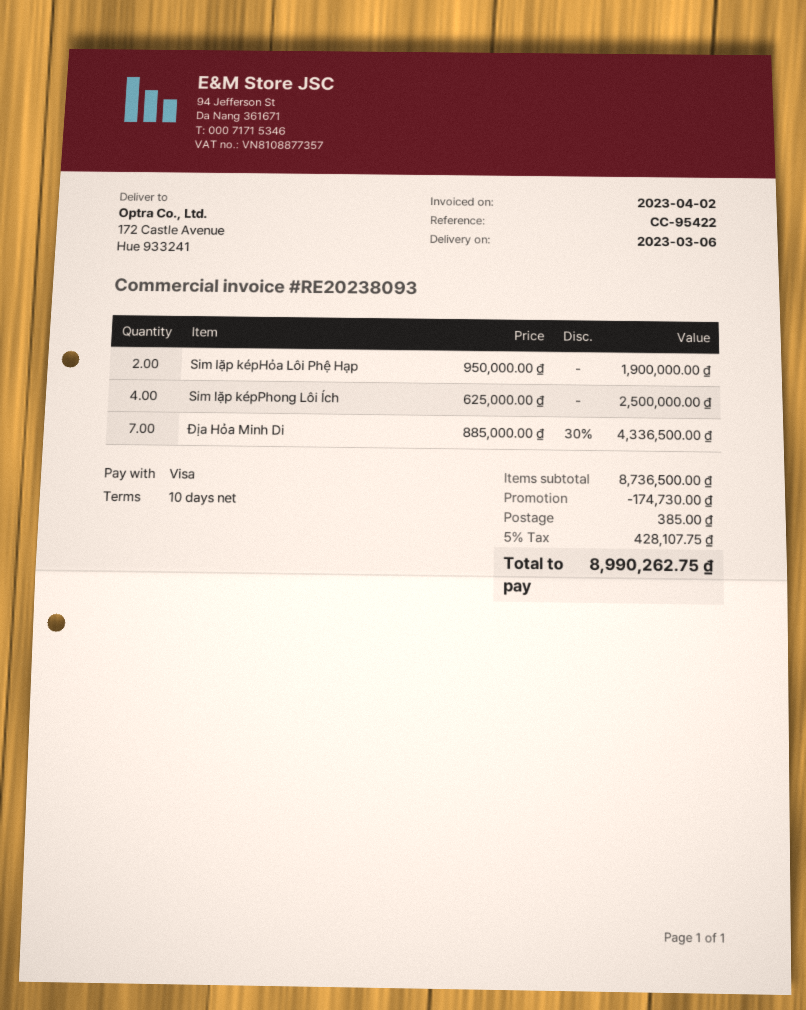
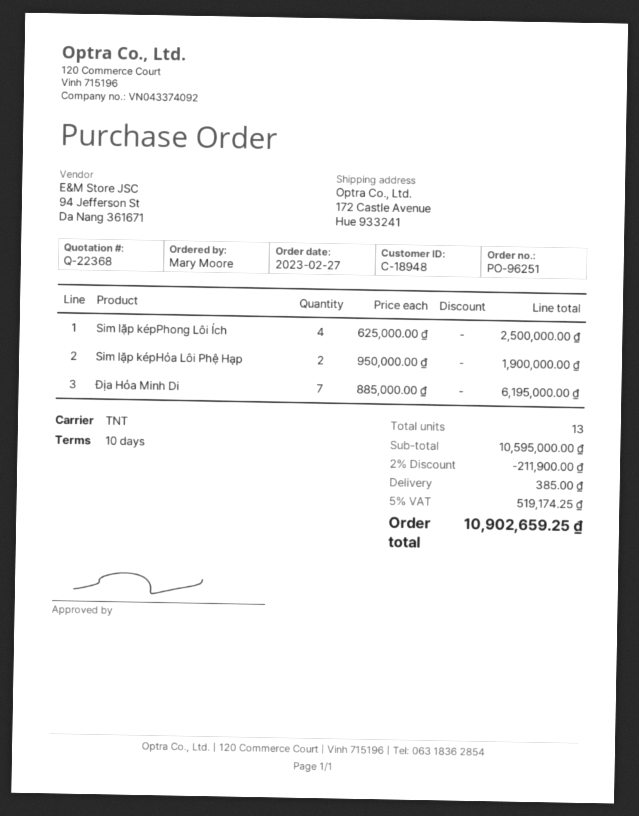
Địa Hỏa Minh Di: 7 x 885000.00 - 30% = 4336500.00 -> 7 x 885000.00 = 6195000.00
subtotal: 8736500.00 -> 10595000.00
discount: 174730.00 -> 211900.00
tax: 5% = 428107.75 -> 5% = 519174.25
total: 8990262.75 -> 10902659.25

